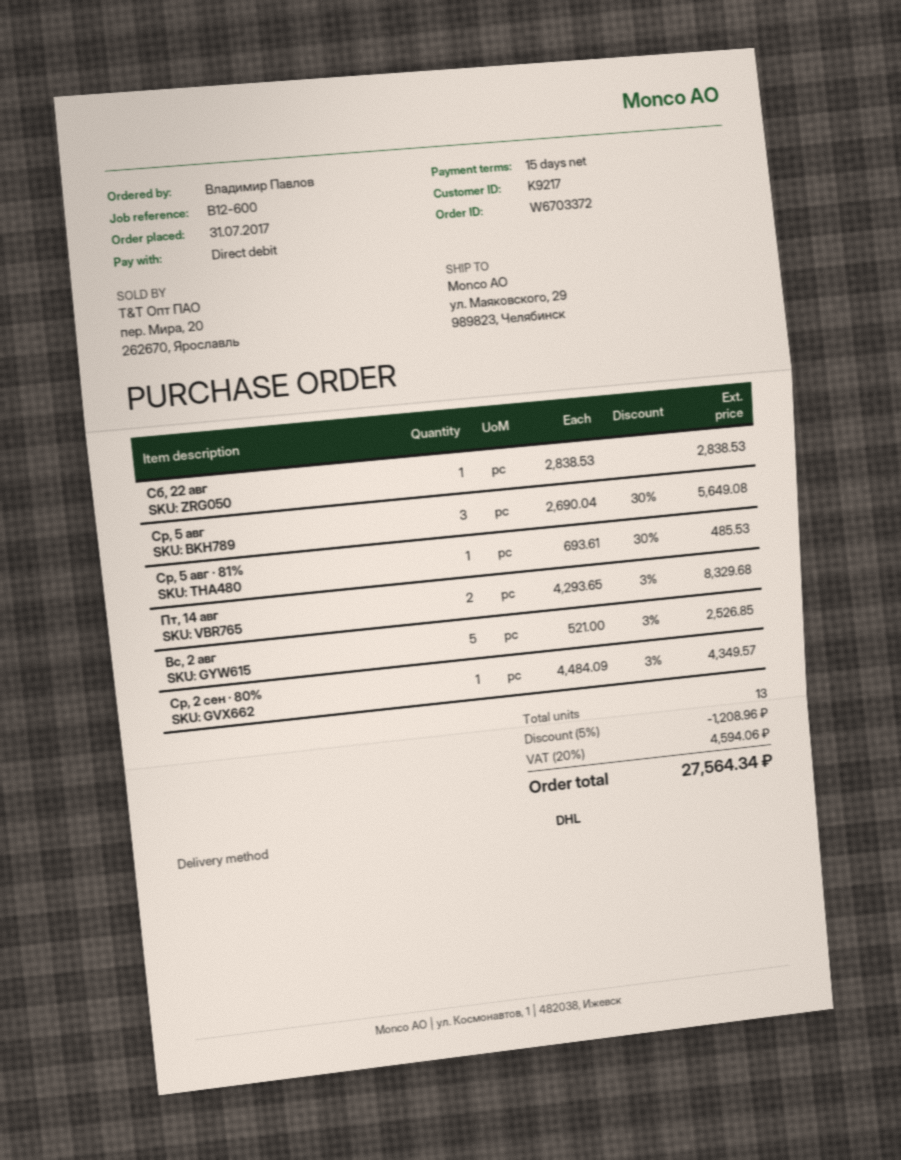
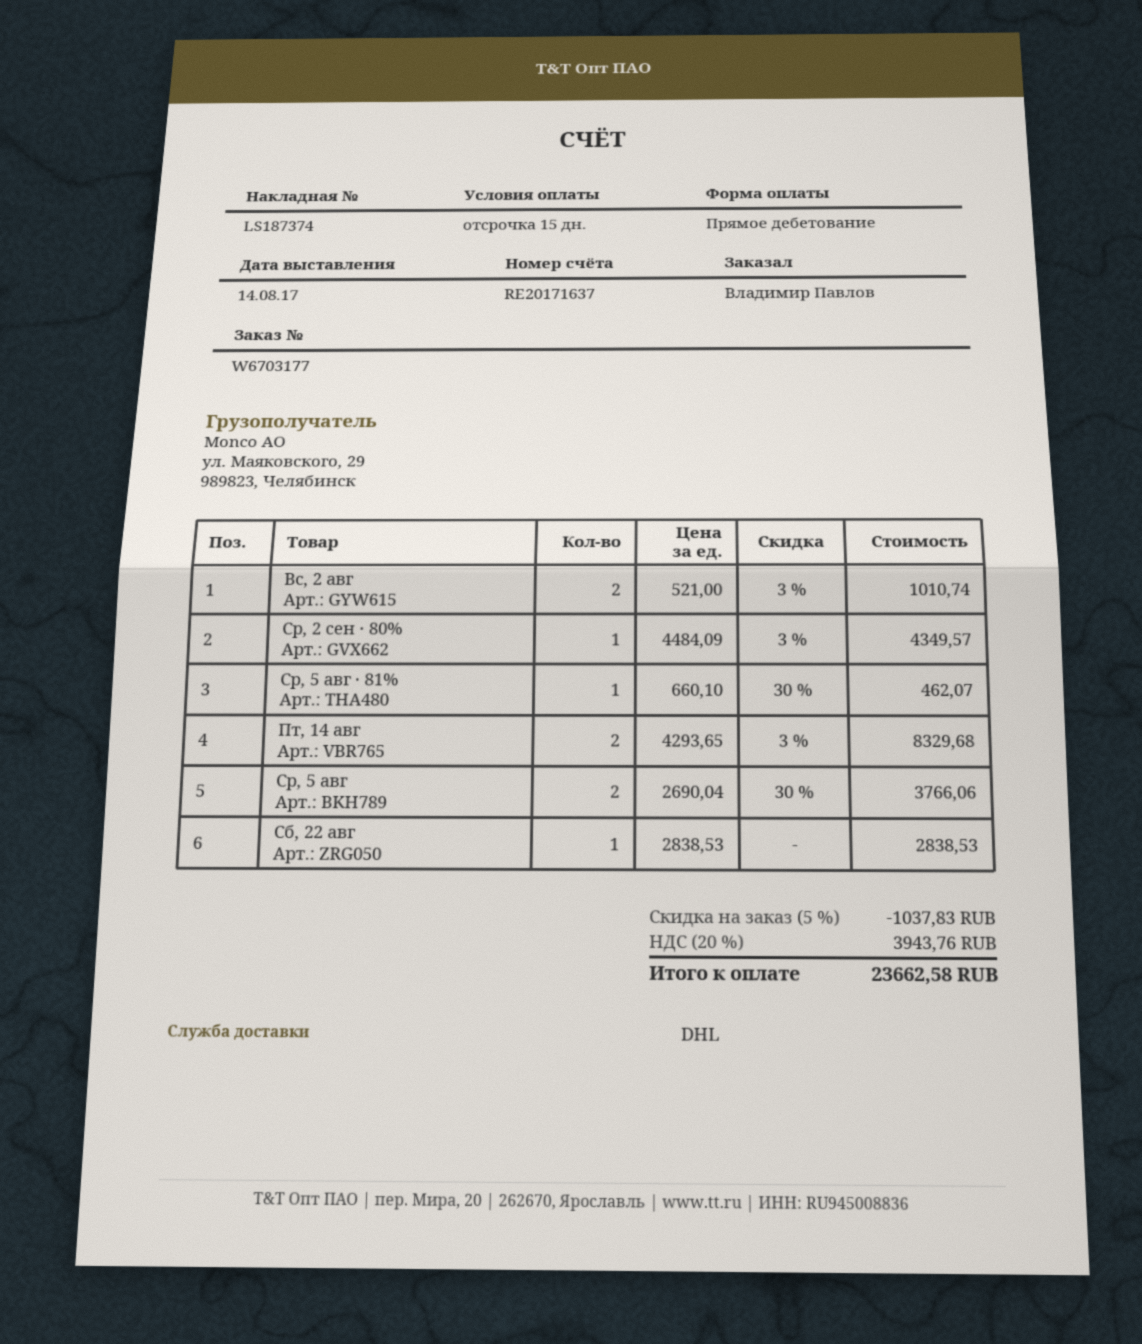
order number: W6703372 -> W6703177
Ср, 5 авг: 3 x 2690.04 - 30% = 5649.08 -> 2 x 2690.04 - 30% = 3766.06
Ср, 5 авг · 81%: 1 x 693.61 - 30% = 485.53 -> 1 x 660.10 - 30% = 462.07
Вс, 2 авг: 5 x 521.00 - 3% = 2526.85 -> 2 x 521.00 - 3% = 1010.74
discount: 5% = 1208.96 -> 5% = 1037.83
tax: 20% = 4594.06 -> 20% = 3943.76
total: 27564.34 -> 23662.58

